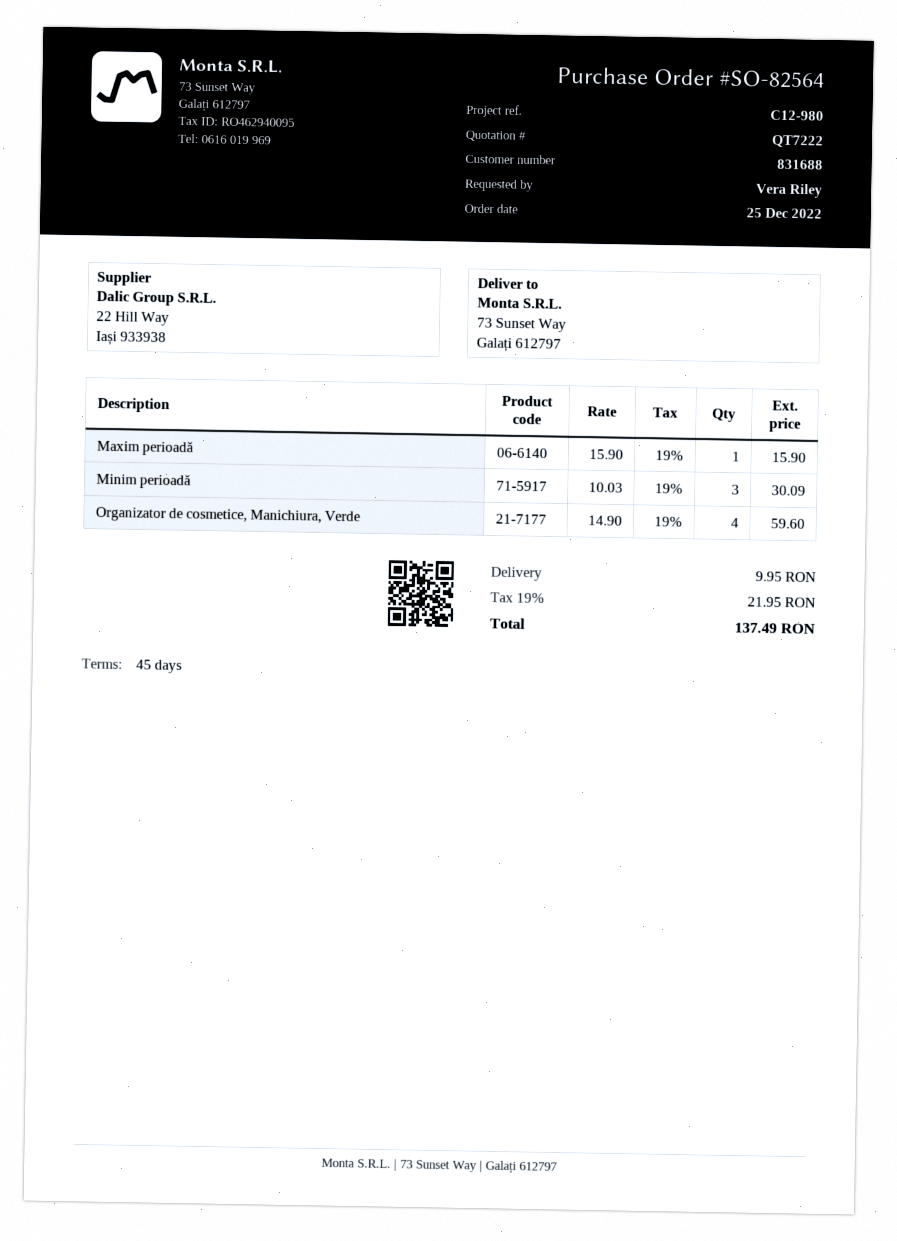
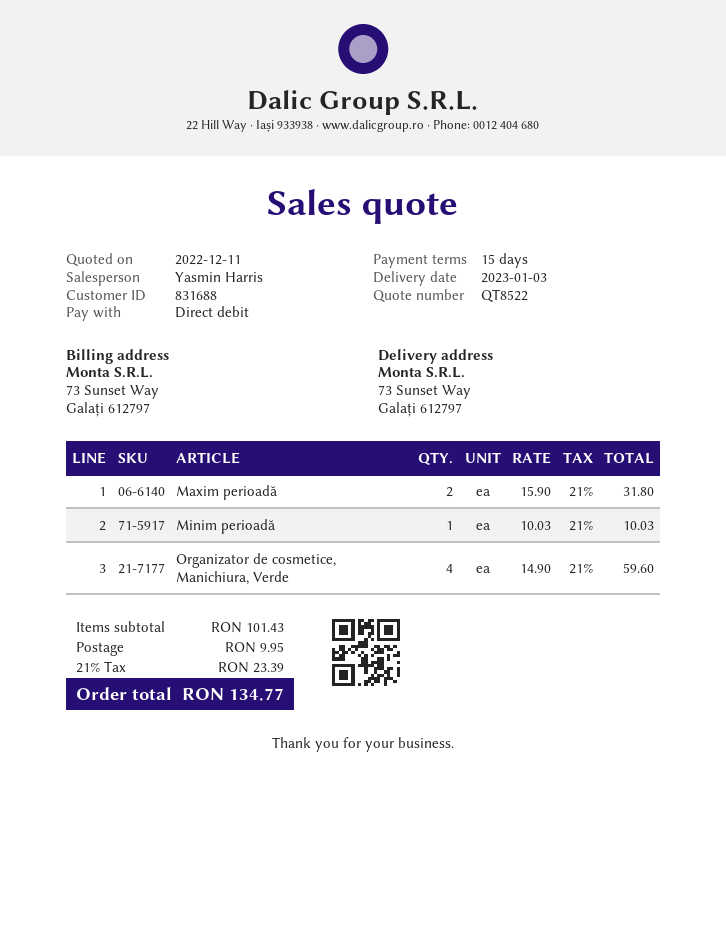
quote number: QT7222 -> QT8522
payment terms: 45 days -> 15 days
Maxim perioadă: 1 x 15.90 = 15.90 -> 2 x 15.90 = 31.80
Minim perioadă: 3 x 10.03 = 30.09 -> 1 x 10.03 = 10.03
tax: 19% = 21.95 -> 21% = 23.39
total: 137.49 -> 134.77

